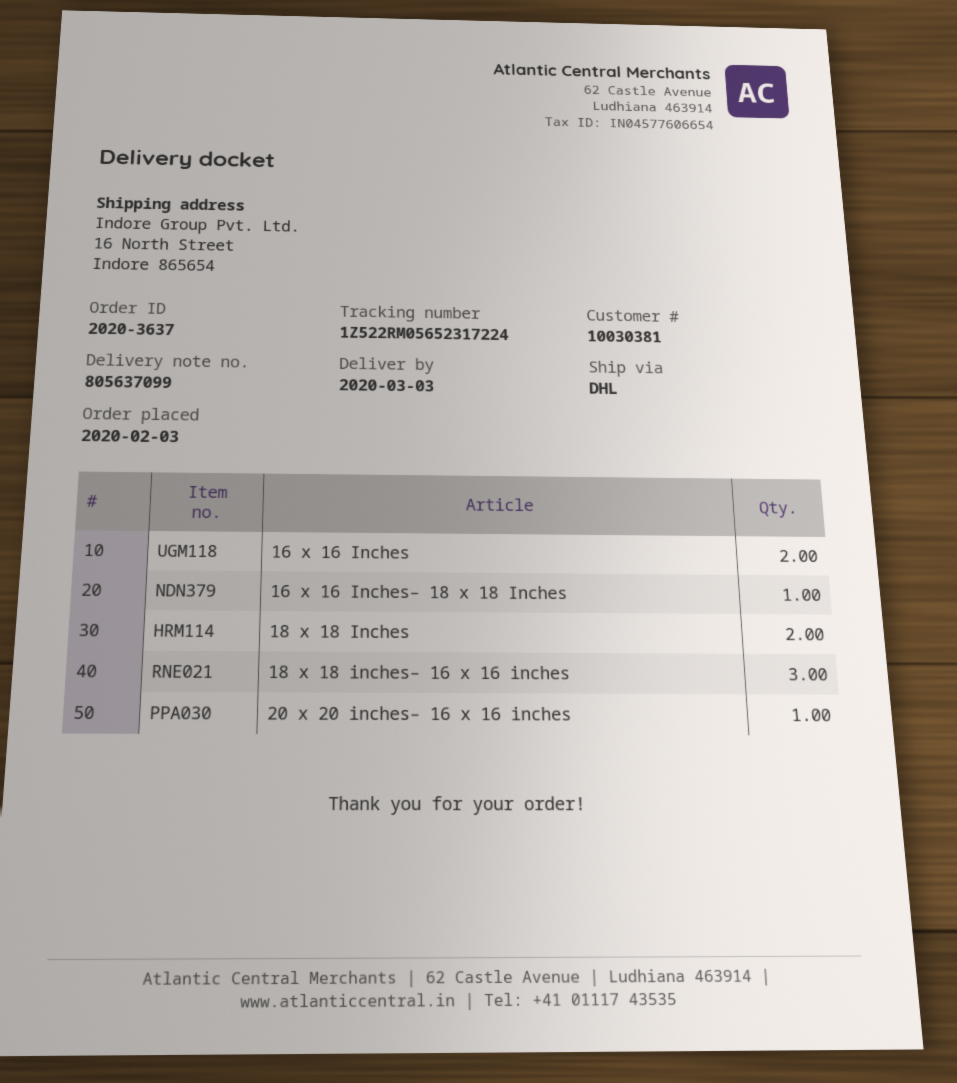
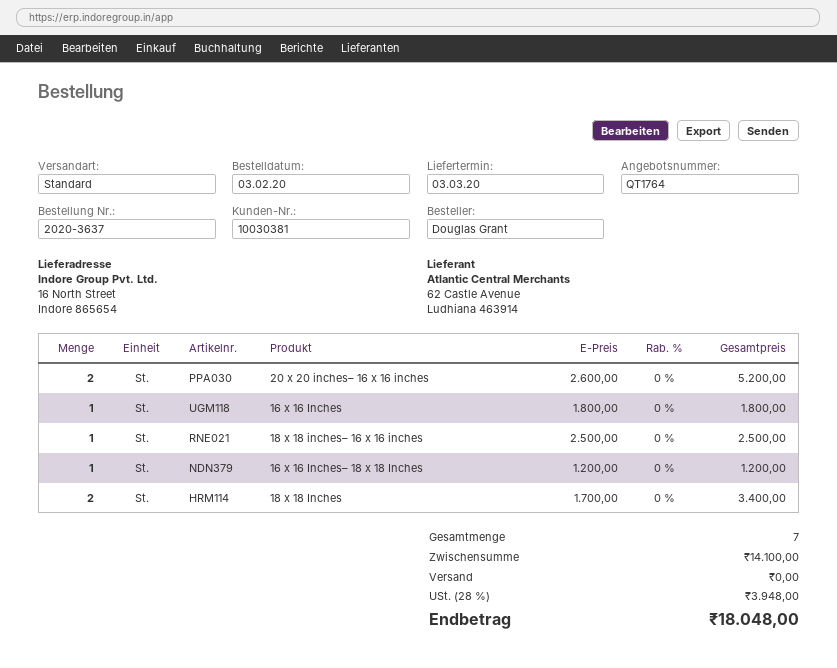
shipping method: DHL -> standard
16 x 16 Inches: 2 -> 1
18 x 18 inches– 16 x 16 inches: 3 -> 1
20 x 20 inches– 16 x 16 inches: 1 -> 2

